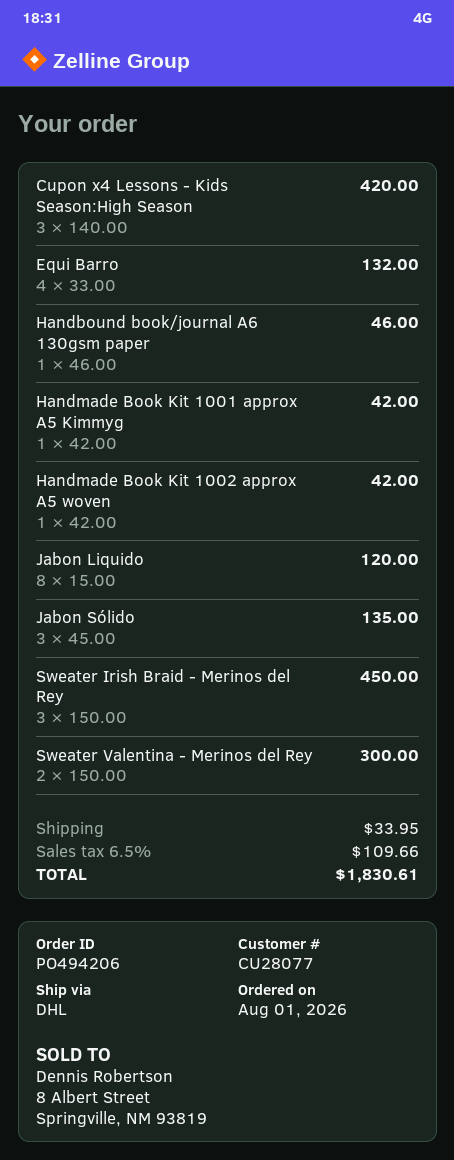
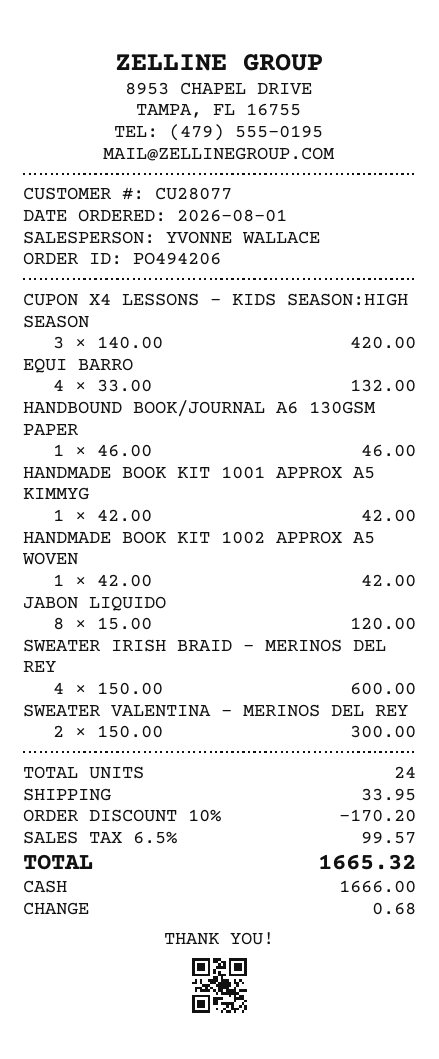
Jabon Sólido: 3 x 45.00 = 135.00 -> none
Sweater Irish Braid - Merinos del Rey: 3 x 150.00 = 450.00 -> 4 x 150.00 = 600.00
discount: none -> 10% = 170.20
tax: 6.5% = 109.66 -> 6.5% = 99.57
total: 1830.61 -> 1665.32

